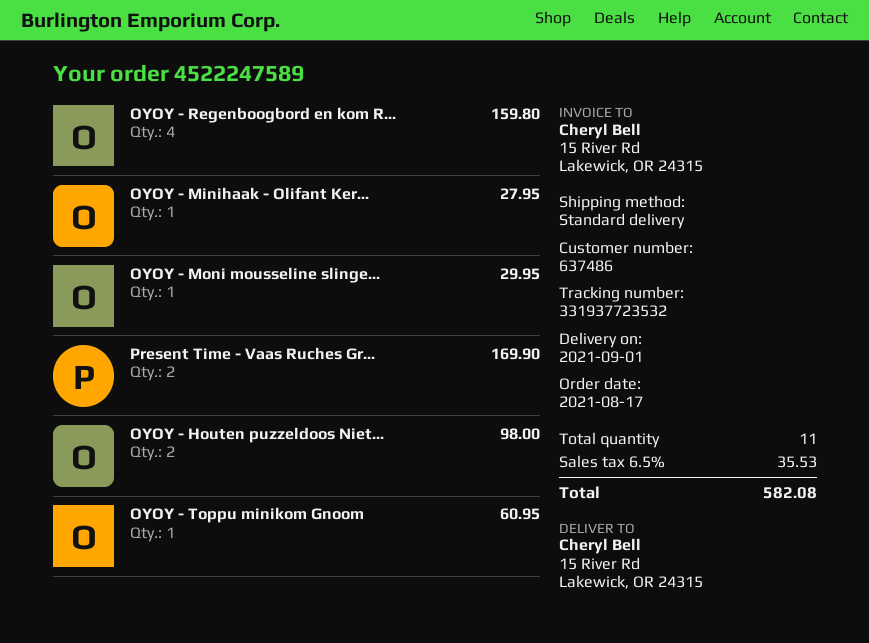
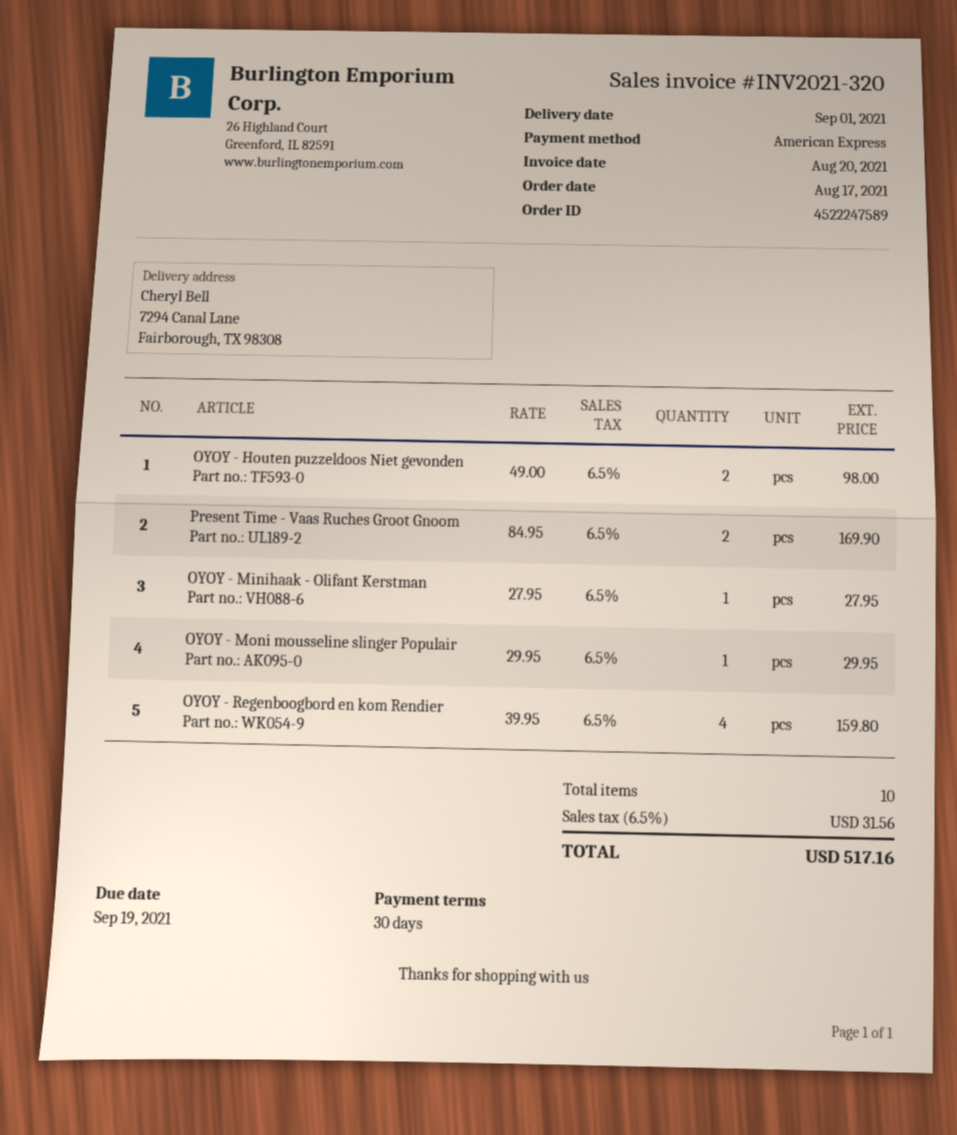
ship to: 15 River Rd, Lakewick, OR 24315 -> 7294 Canal Lane, Fairborough, TX 98308
OYOY - Toppu minikom Gnoom: 1 for 60.95 -> none
total quantity: 11 -> 10
tax: 6.5% = 35.53 -> 6.5% = 31.56
total: 582.08 -> 517.16

